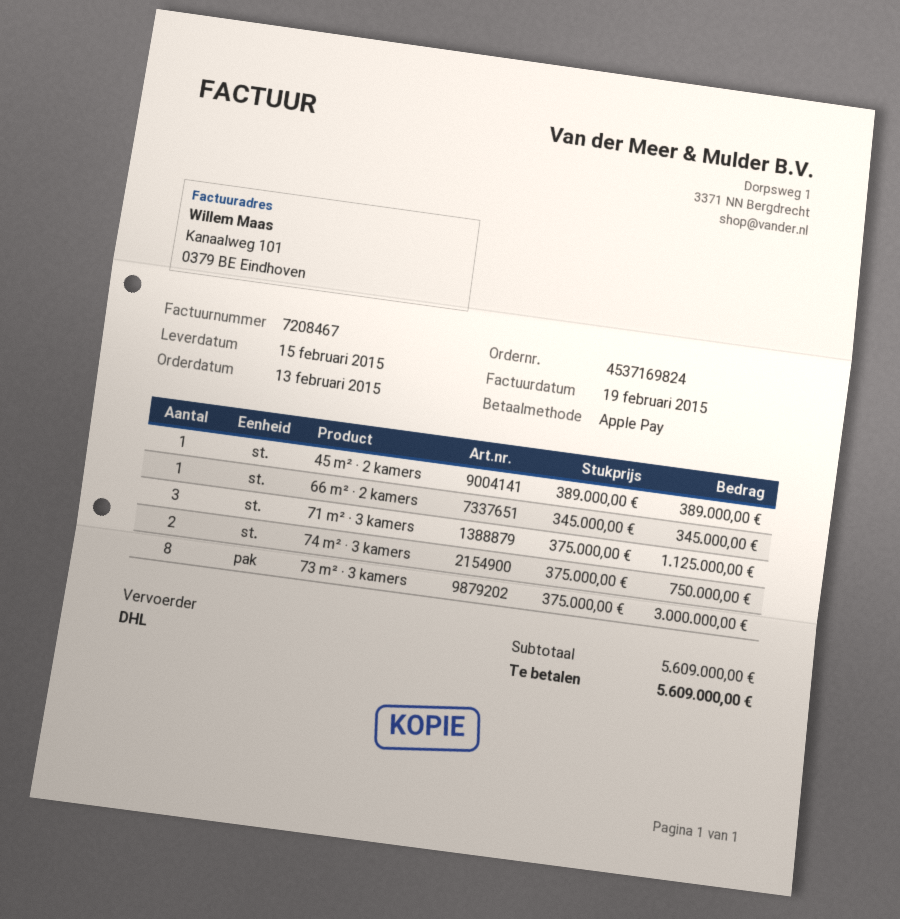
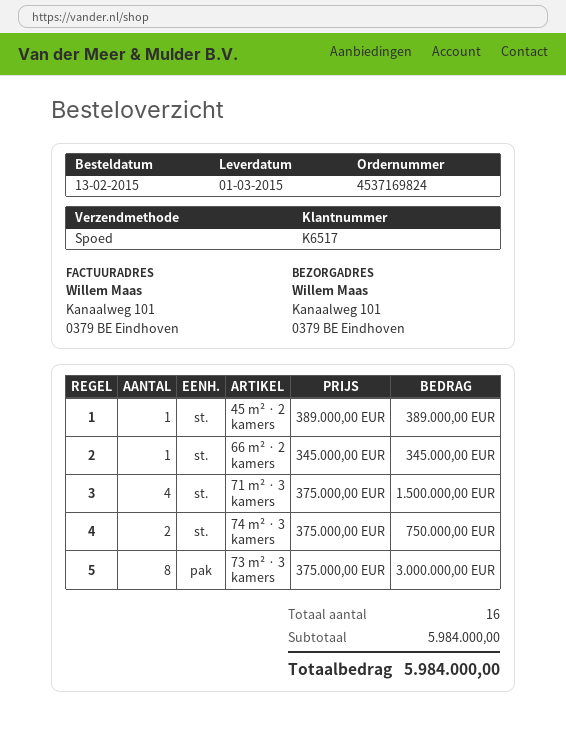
delivery date: 2015-02-15 -> 2015-03-01
shipping method: DHL -> express
71 m² · 3 kamers: 3 x 375000.00 = 1125000.00 -> 4 x 375000.00 = 1500000.00
subtotal: 5609000.00 -> 5984000.00
total: 5609000.00 -> 5984000.00

